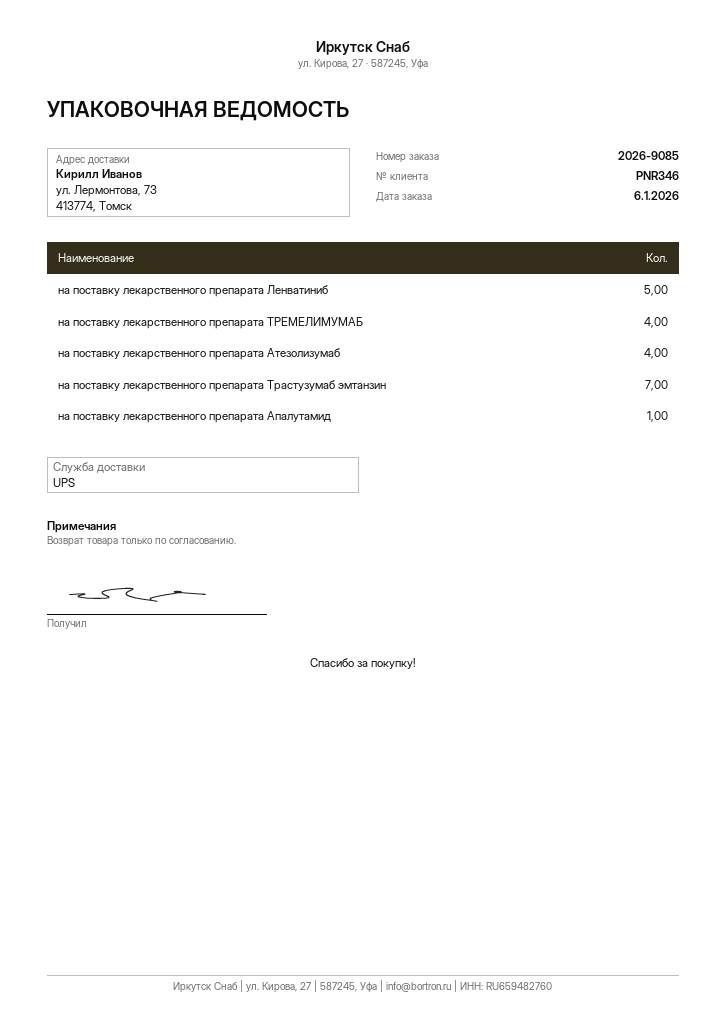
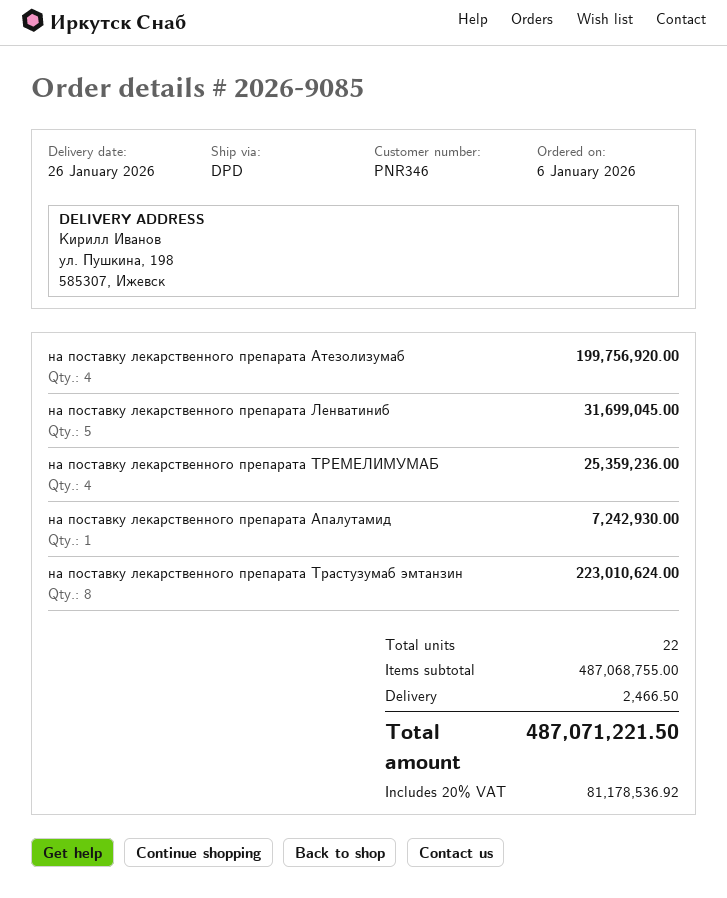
shipping method: UPS -> DPD
ship to: ул. Лермонтова, 73, 413774, Томск -> ул. Пушкина, 198, 585307, Ижевск
на поставку лекарственного препарата Трастузумаб эмтанзин: 7 -> 8

